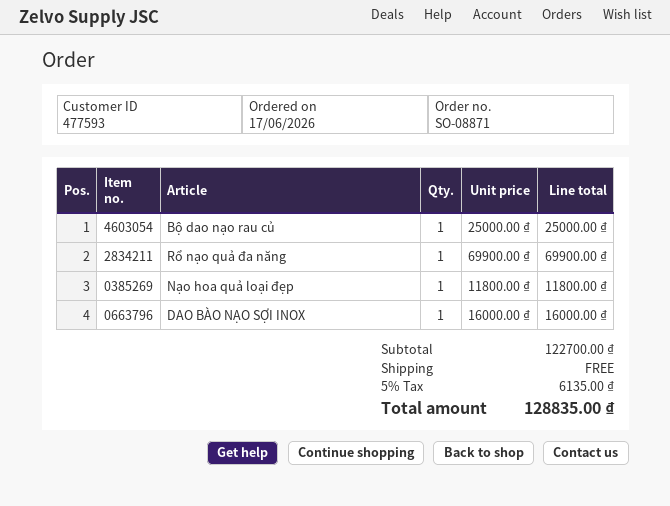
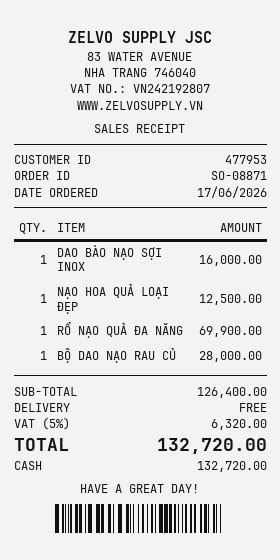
customer number: 477593 -> 477953
Bộ dao nạo rau củ: 1 for 25000.00 -> 1 for 28000.00
Nạo hoa quả loại đẹp: 1 for 11800.00 -> 1 for 12500.00
subtotal: 122700.00 -> 126400.00
tax: 5% = 6135.00 -> 5% = 6320.00
total: 128835.00 -> 132720.00

